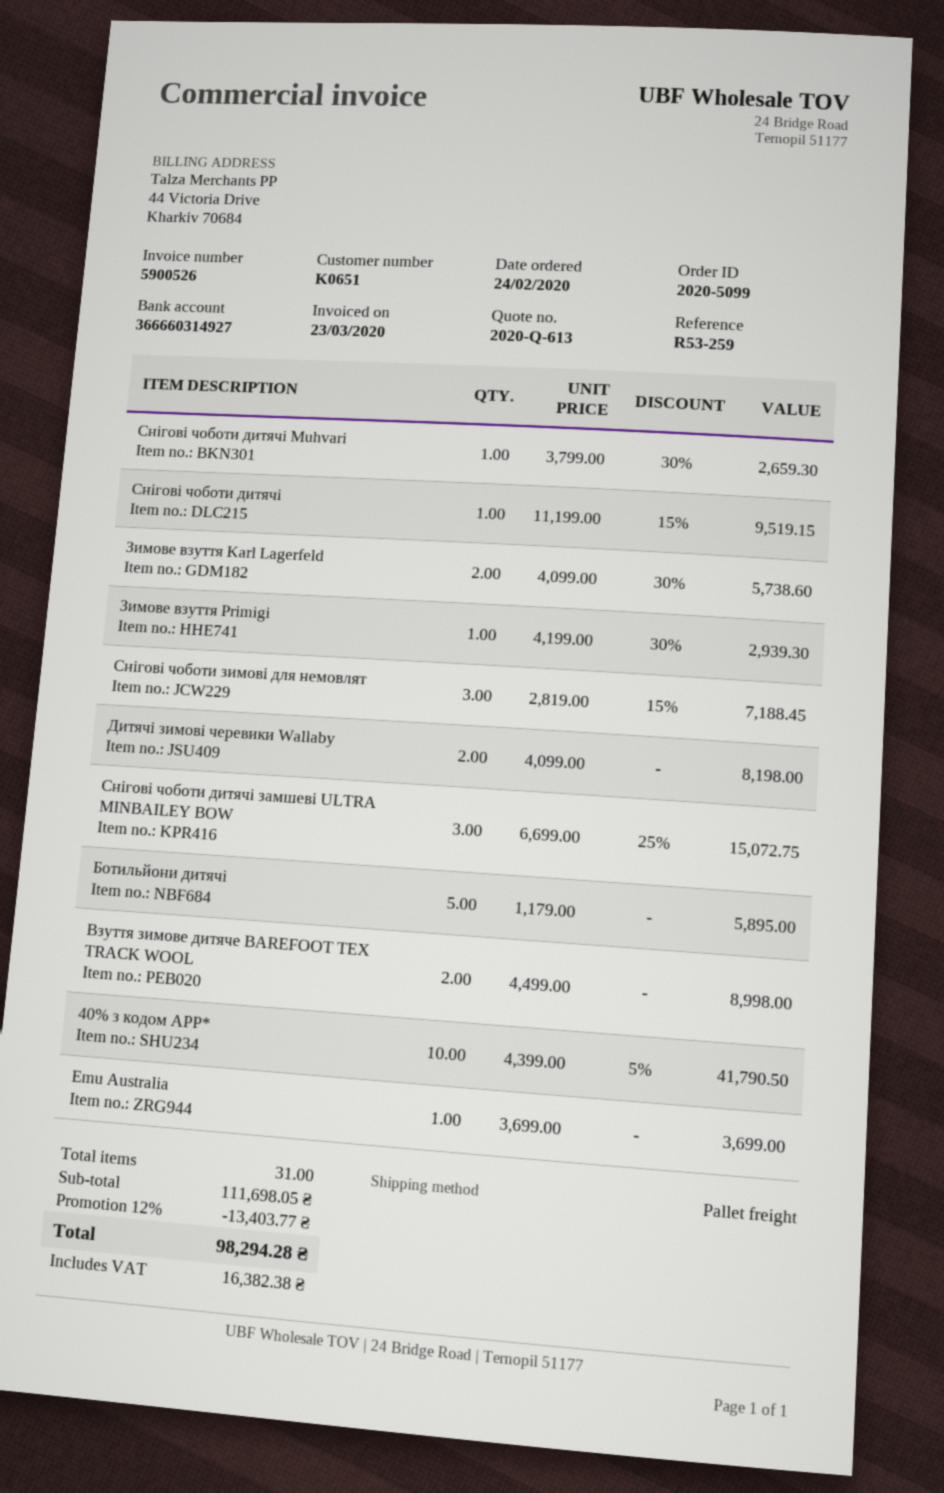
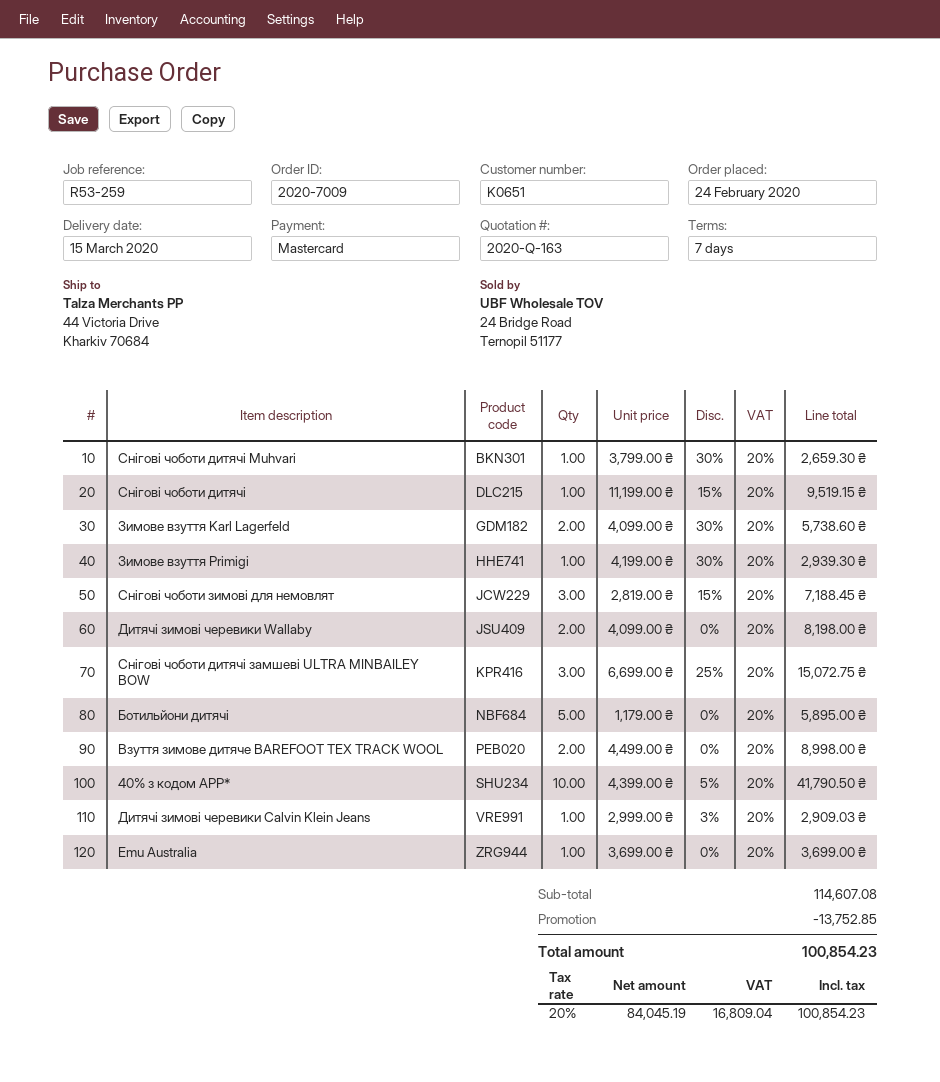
quote number: 2020-Q-613 -> 2020-Q-163
order number: 2020-5099 -> 2020-7009
Дитячі зимові черевики Calvin Klein Jeans: none -> 1 x 2999.00 - 3% = 2909.03
subtotal: 111698.05 -> 114607.08
discount: 13403.77 -> 13752.85
tax: 16382.38 -> 16809.04
total: 98294.28 -> 100854.23

